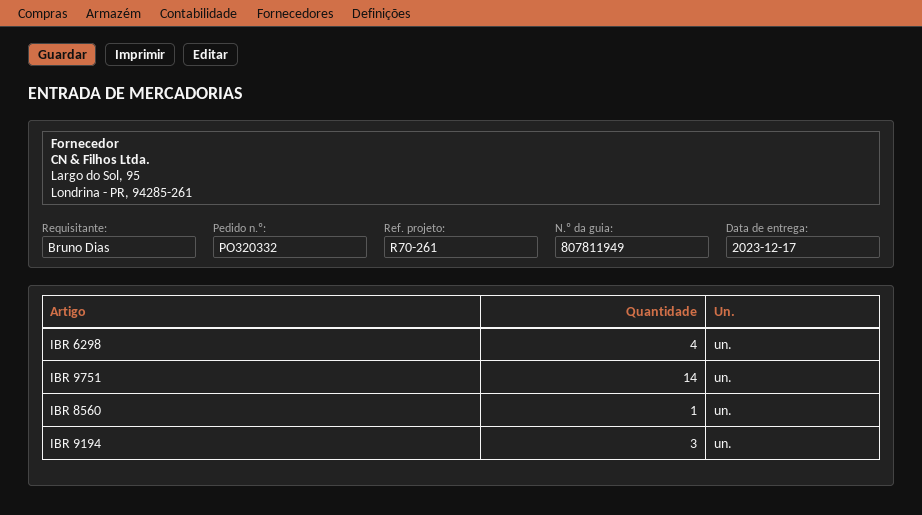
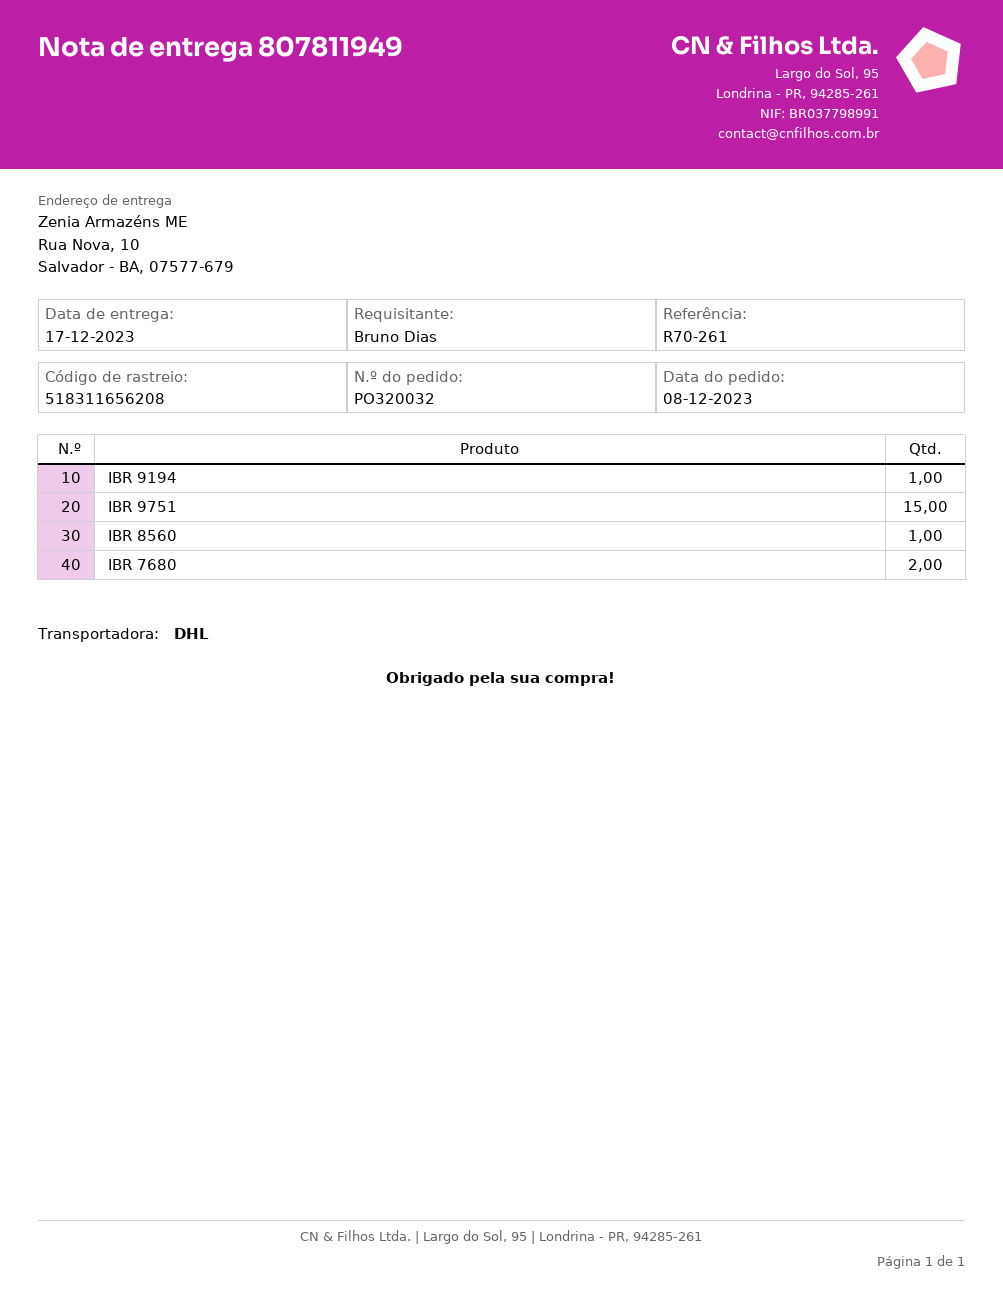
order number: PO320332 -> PO320032
IBR 6298: 4 -> none
IBR 9751: 14 -> 15
IBR 9194: 3 -> 1
IBR 7680: none -> 2

